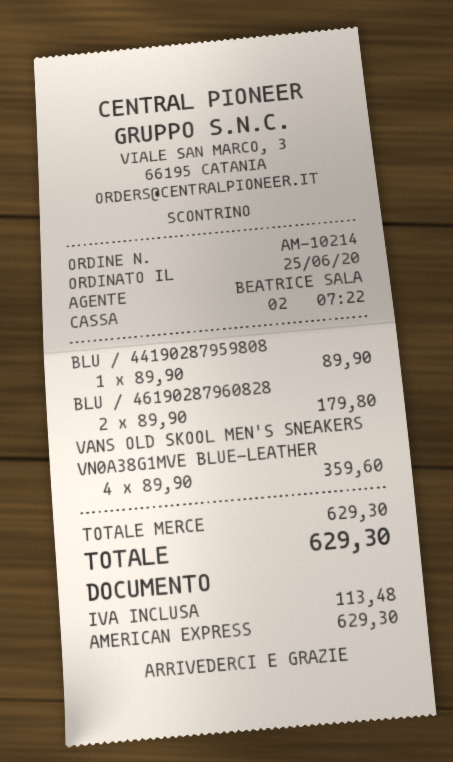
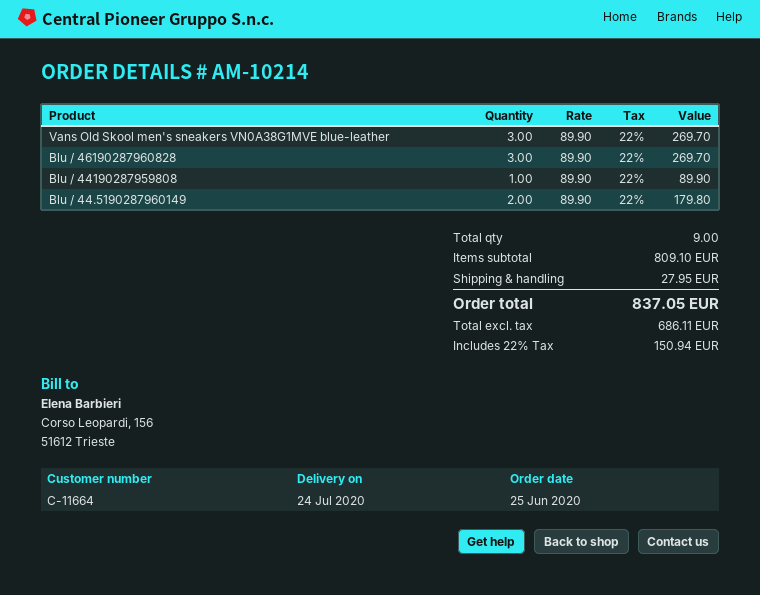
BLU / 46190287960828: 2 x 89.90 = 179.80 -> 3 x 89.90 = 269.70
VANS OLD SKOOL MEN'S SNEAKERS VN0A38G1MVE BLUE-LEATHER: 4 x 89.90 = 359.60 -> 3 x 89.90 = 269.70
Blu / 44.5190287960149: none -> 2 x 89.90 = 179.80
subtotal: 629.30 -> 809.10
shipping: none -> 27.95
tax: 113.48 -> 150.94
total: 629.30 -> 837.05

